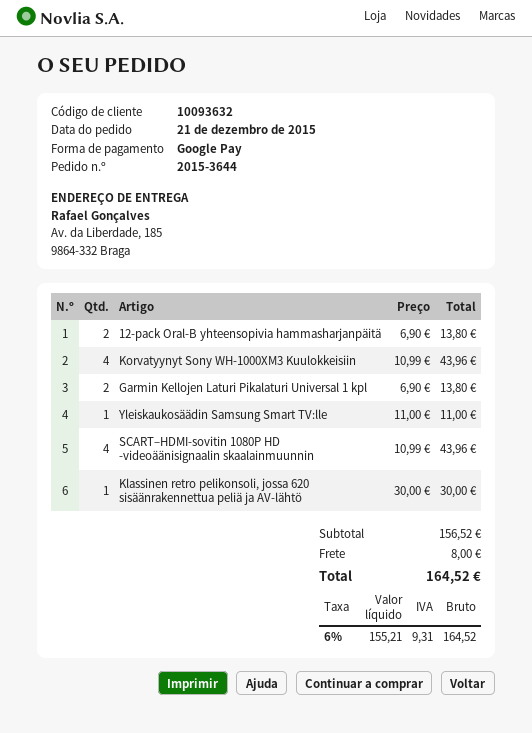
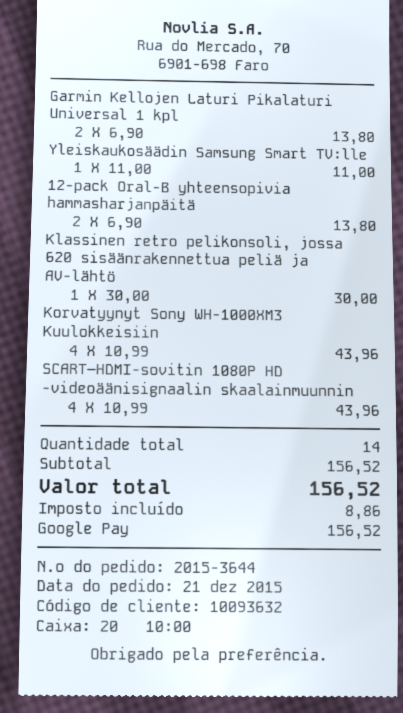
shipping: 8.00 -> none
tax: 9.31 -> 8.86
total: 164.52 -> 156.52

